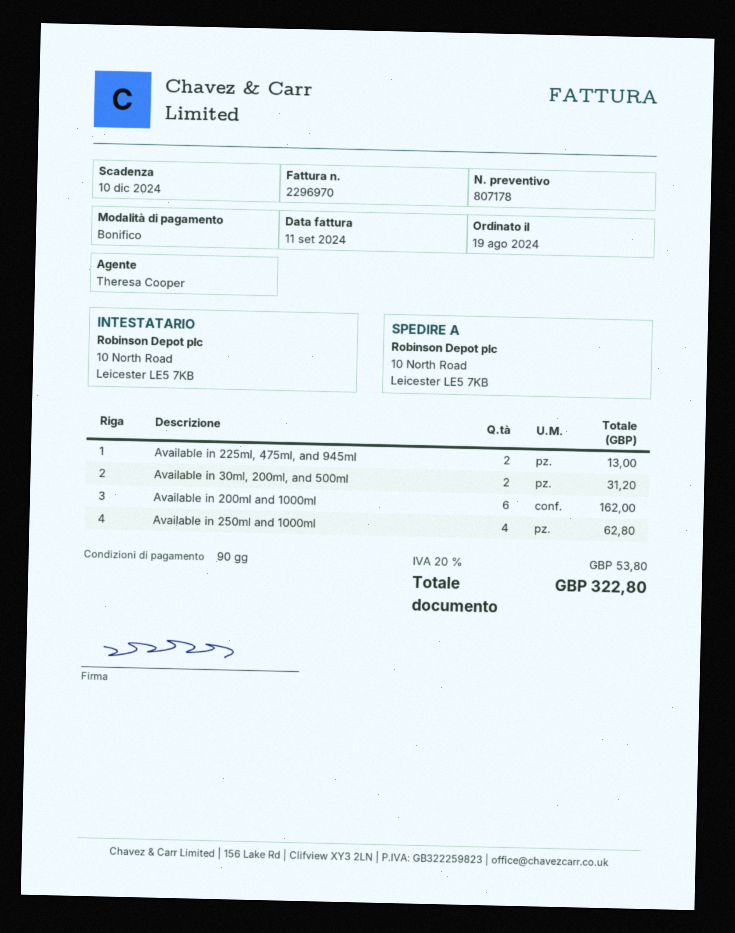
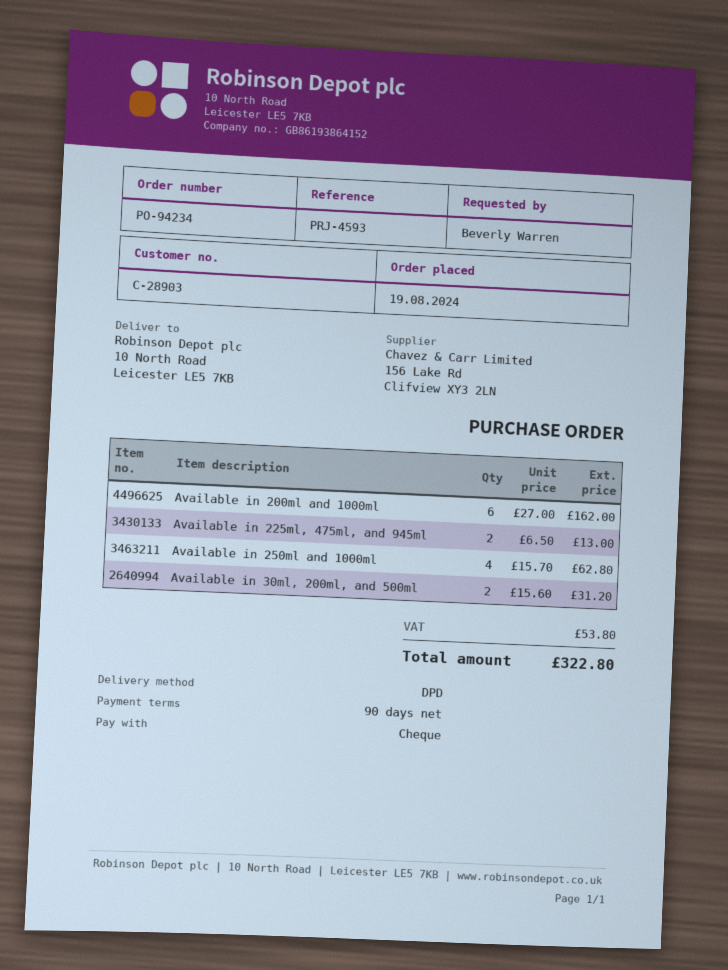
payment method: bank transfer -> cheque

